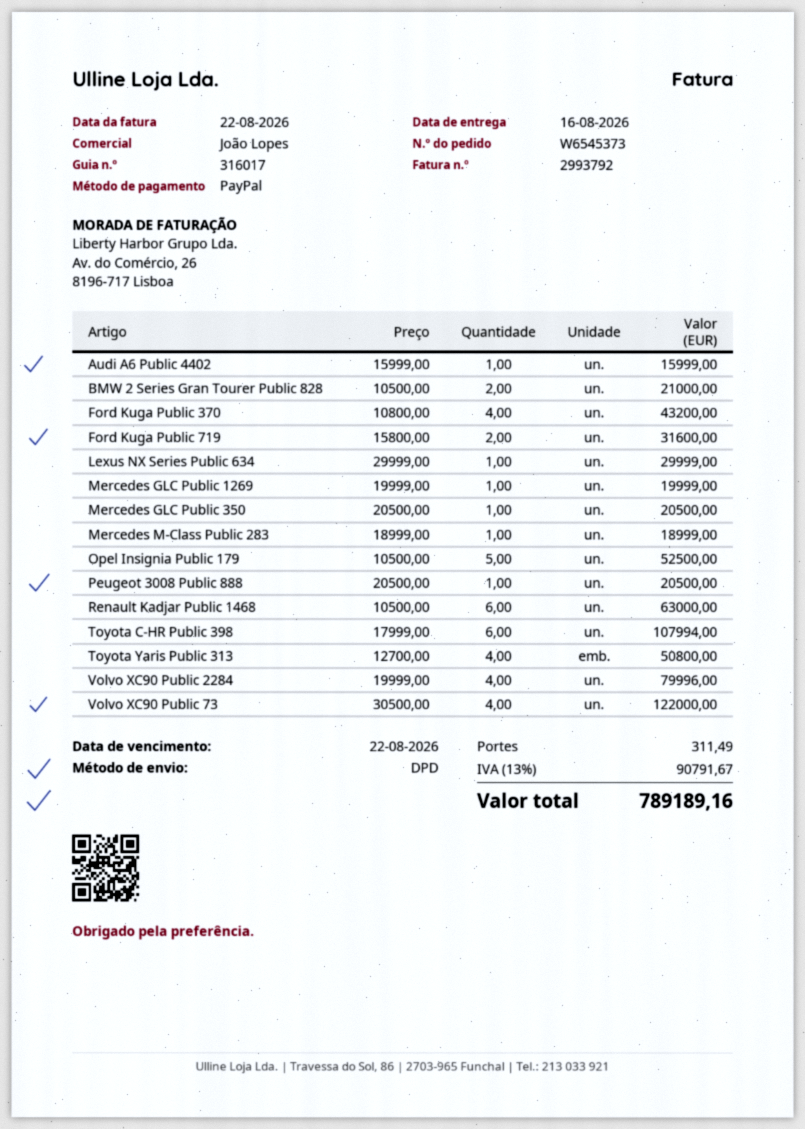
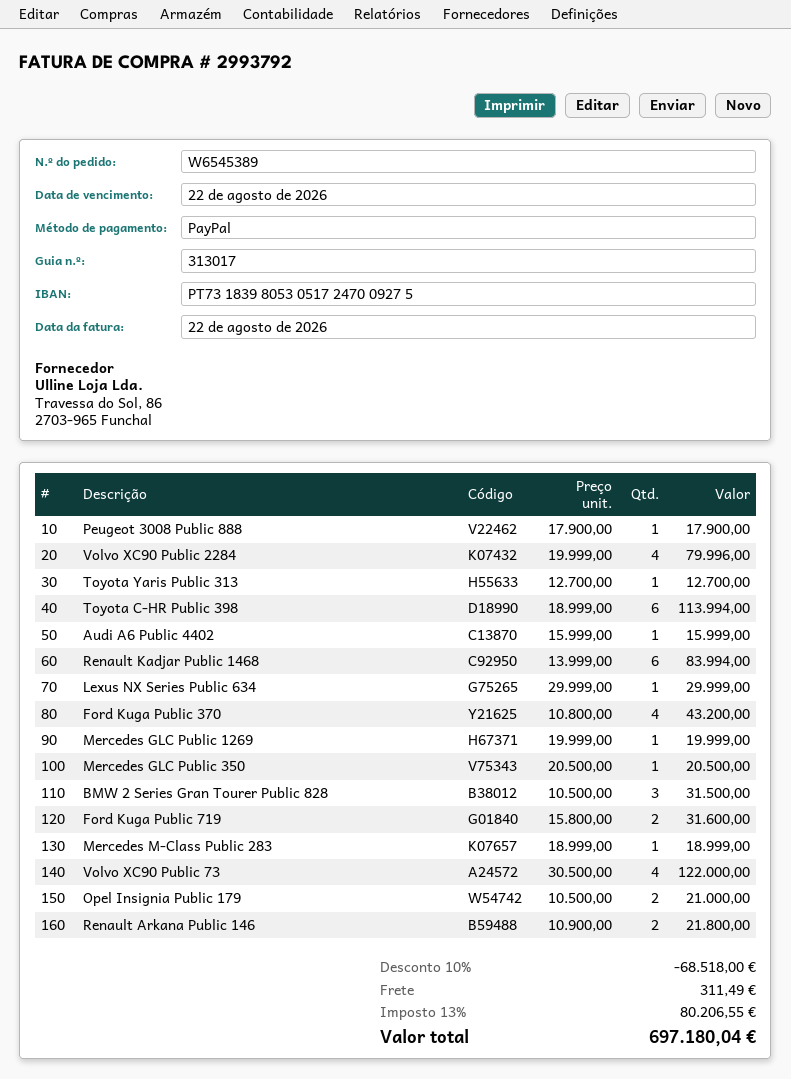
order number: W6545373 -> W6545389
delivery note number: 316017 -> 313017
BMW 2 Series Gran Tourer Public 828: 2 x 10500.00 = 21000.00 -> 3 x 10500.00 = 31500.00
Opel Insignia Public 179: 5 x 10500.00 = 52500.00 -> 2 x 10500.00 = 21000.00
Peugeot 3008 Public 888: 1 x 20500.00 = 20500.00 -> 1 x 17900.00 = 17900.00
Renault Kadjar Public 1468: 6 x 10500.00 = 63000.00 -> 6 x 13999.00 = 83994.00
Toyota C-HR Public 398: 6 x 17999.00 = 107994.00 -> 6 x 18999.00 = 113994.00
Toyota Yaris Public 313: 4 x 12700.00 = 50800.00 -> 1 x 12700.00 = 12700.00
Renault Arkana Public 146: none -> 2 x 10900.00 = 21800.00
discount: none -> 10% = 68518.00
tax: 13% = 90791.67 -> 13% = 80206.55
total: 789189.16 -> 697180.04

